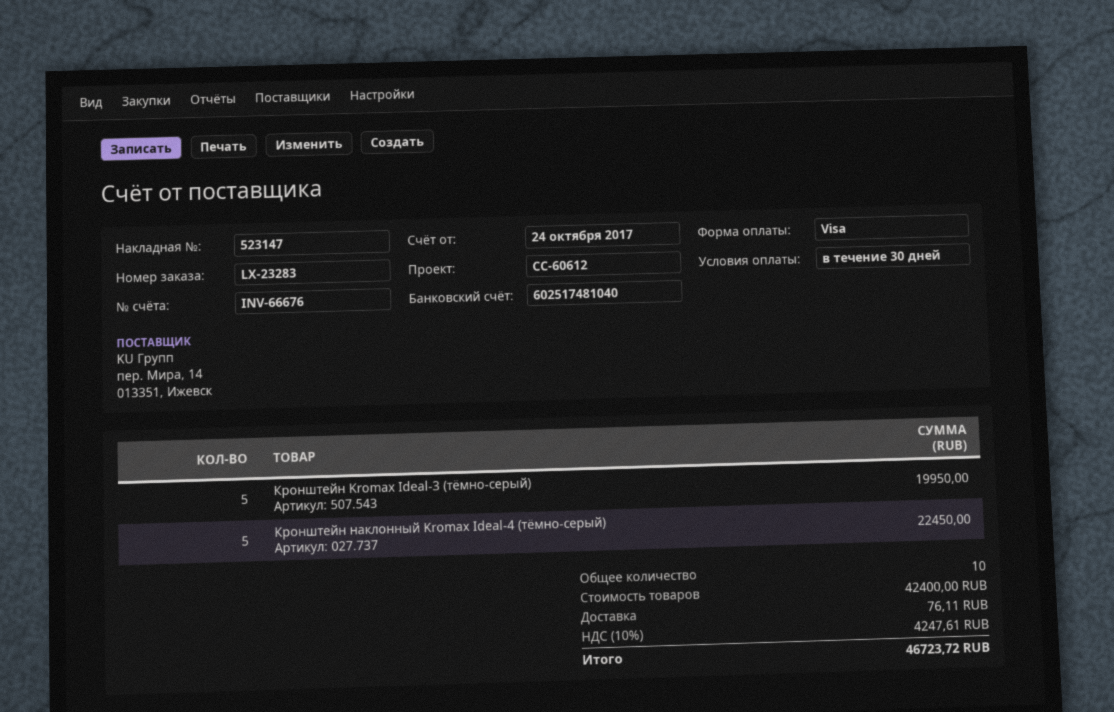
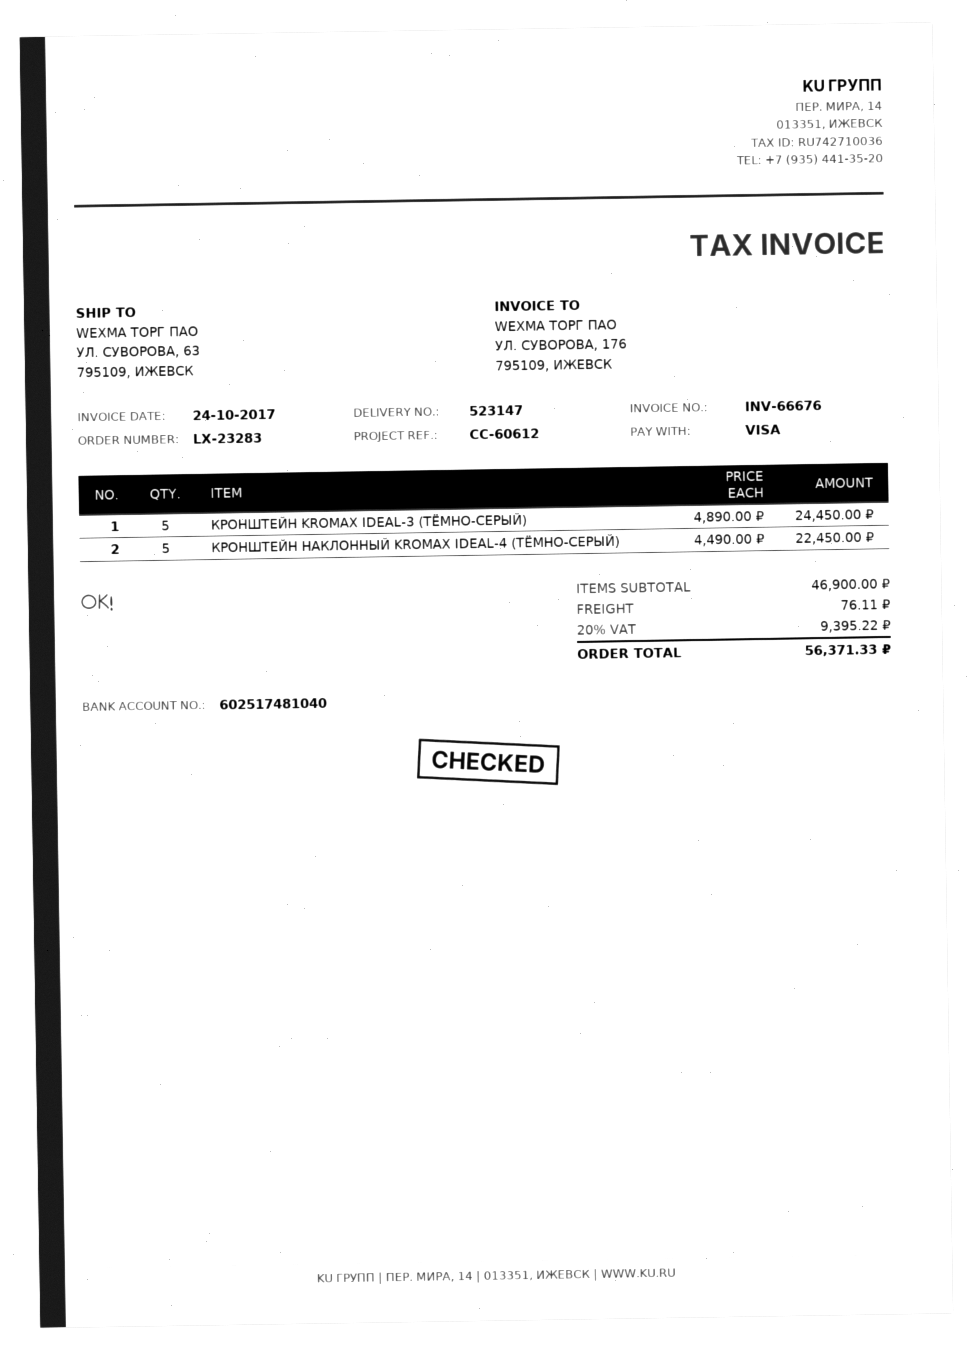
Кронштейн Kromax Ideal-3 (тёмно-серый): 5 for 19950.00 -> 5 for 24450.00
subtotal: 42400.00 -> 46900.00
tax: 10% = 4247.61 -> 20% = 9395.22
total: 46723.72 -> 56371.33

